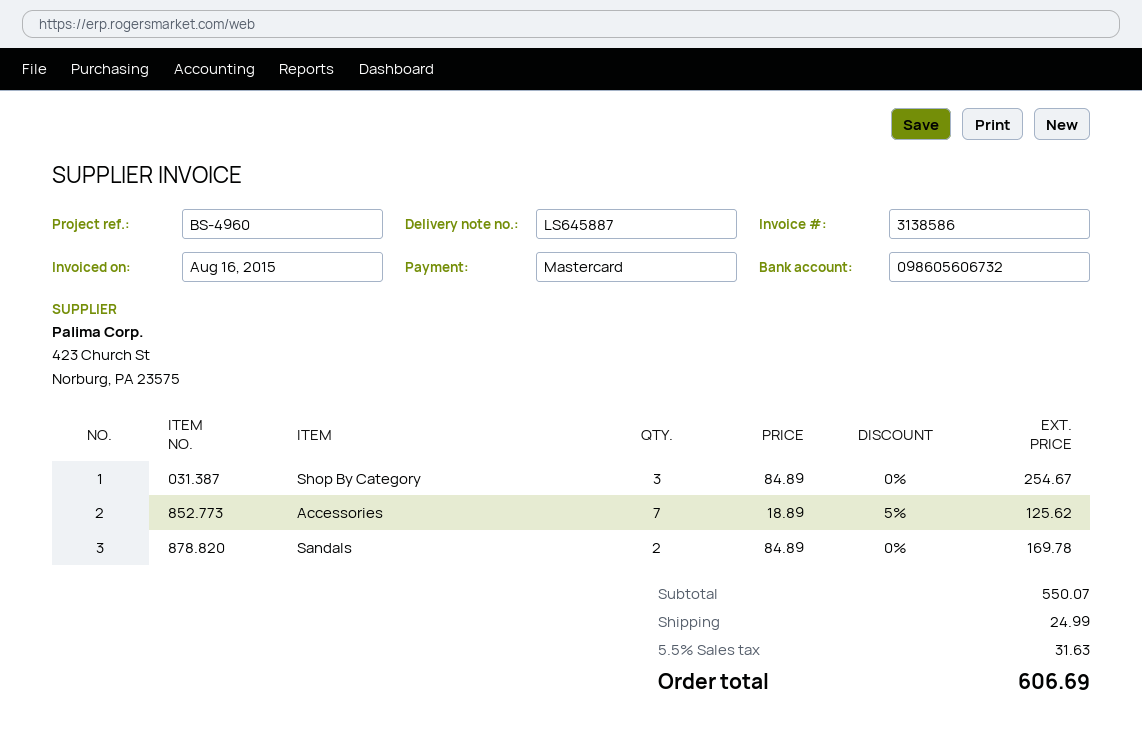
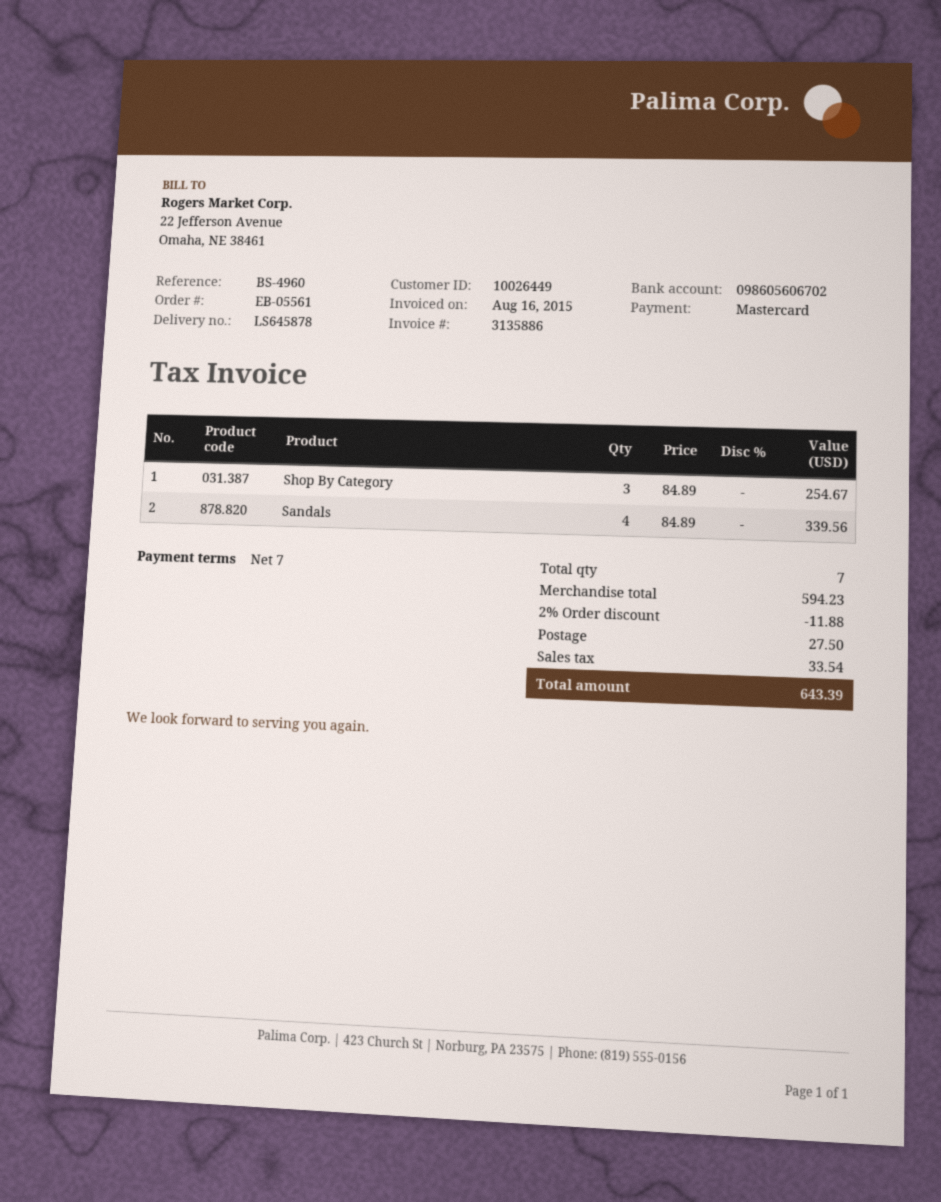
delivery note number: LS645887 -> LS645878
invoice number: 3138586 -> 3135886
bank account: 098605606732 -> 098605606702
Accessories: 7 x 18.89 - 5% = 125.62 -> none
Sandals: 2 x 84.89 = 169.78 -> 4 x 84.89 = 339.56
subtotal: 550.07 -> 594.23
discount: none -> 2% = 11.88
shipping: 24.99 -> 27.50
tax: 31.63 -> 33.54
total: 606.69 -> 643.39

